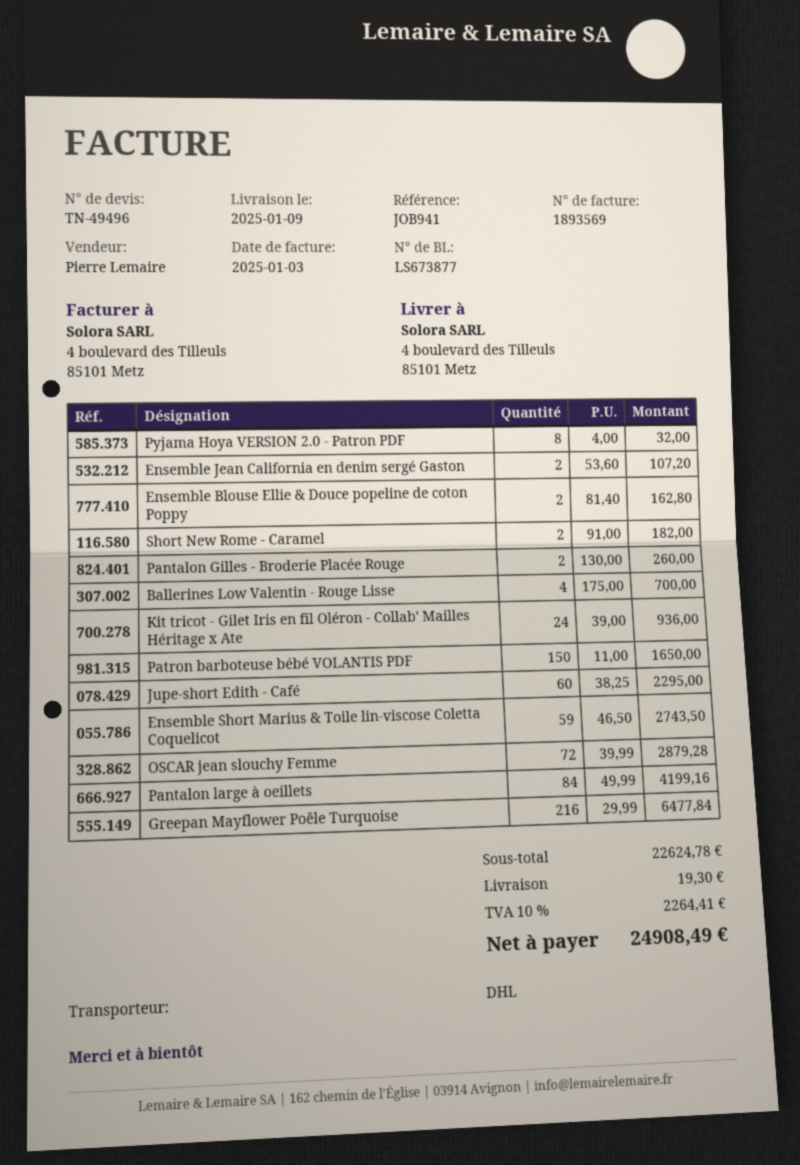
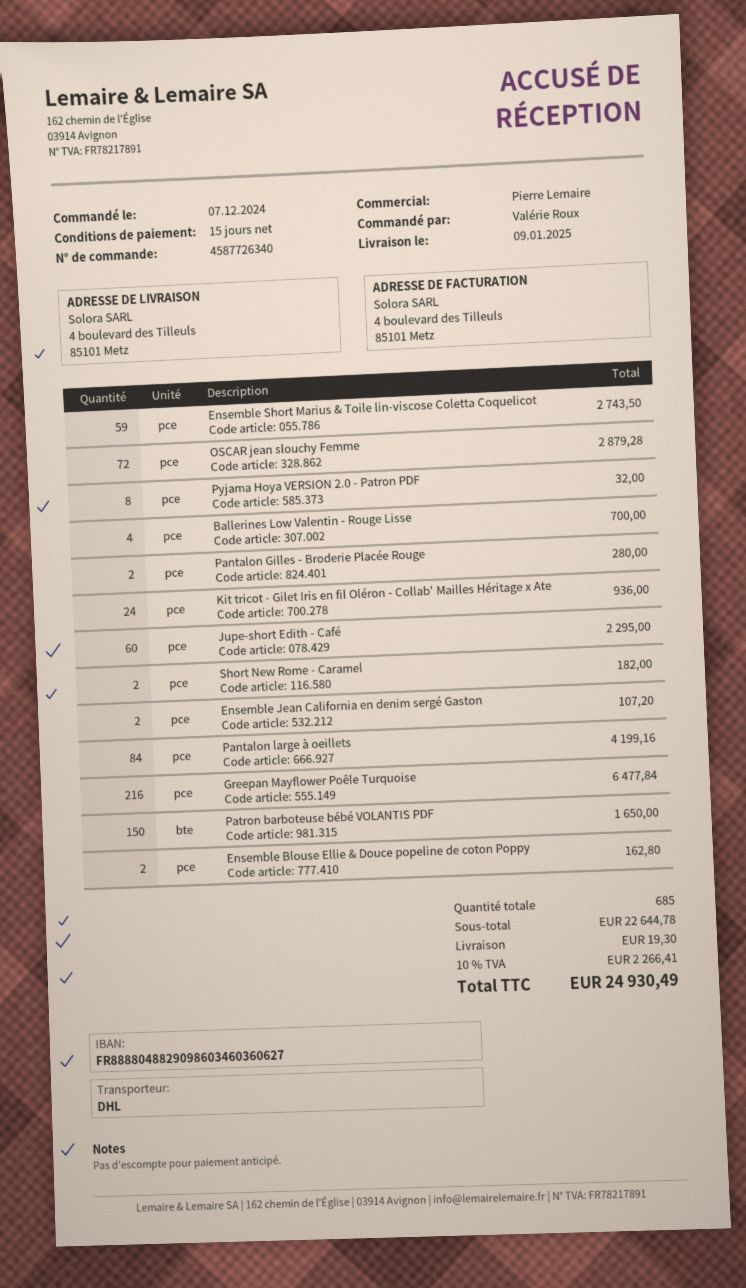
Pantalon Gilles - Broderie Placée Rouge: 2 for 260.00 -> 2 for 280.00
subtotal: 22624.78 -> 22644.78
tax: 10% = 2264.41 -> 10% = 2266.41
total: 24908.49 -> 24930.49

